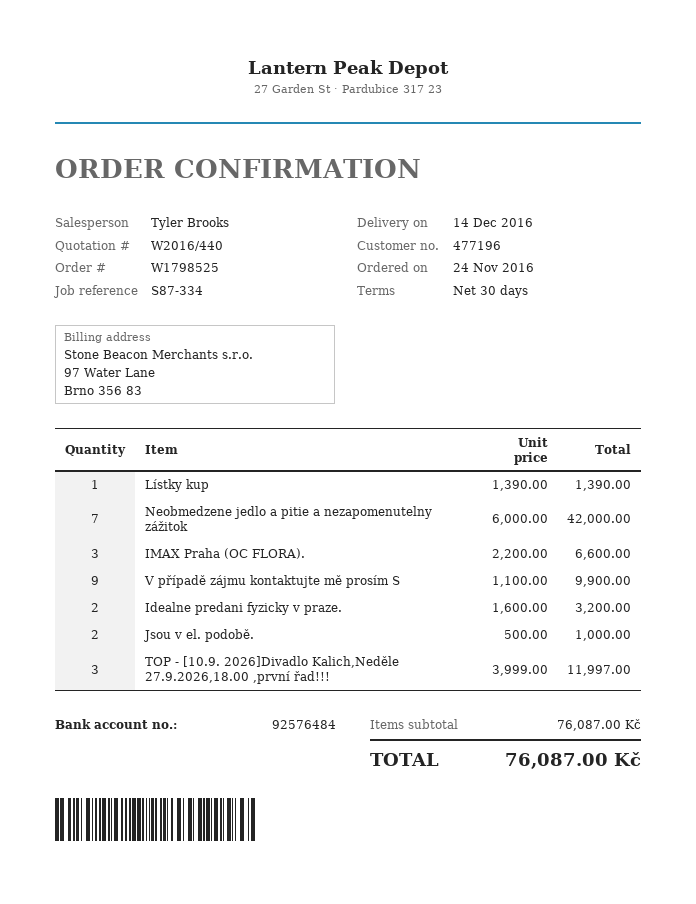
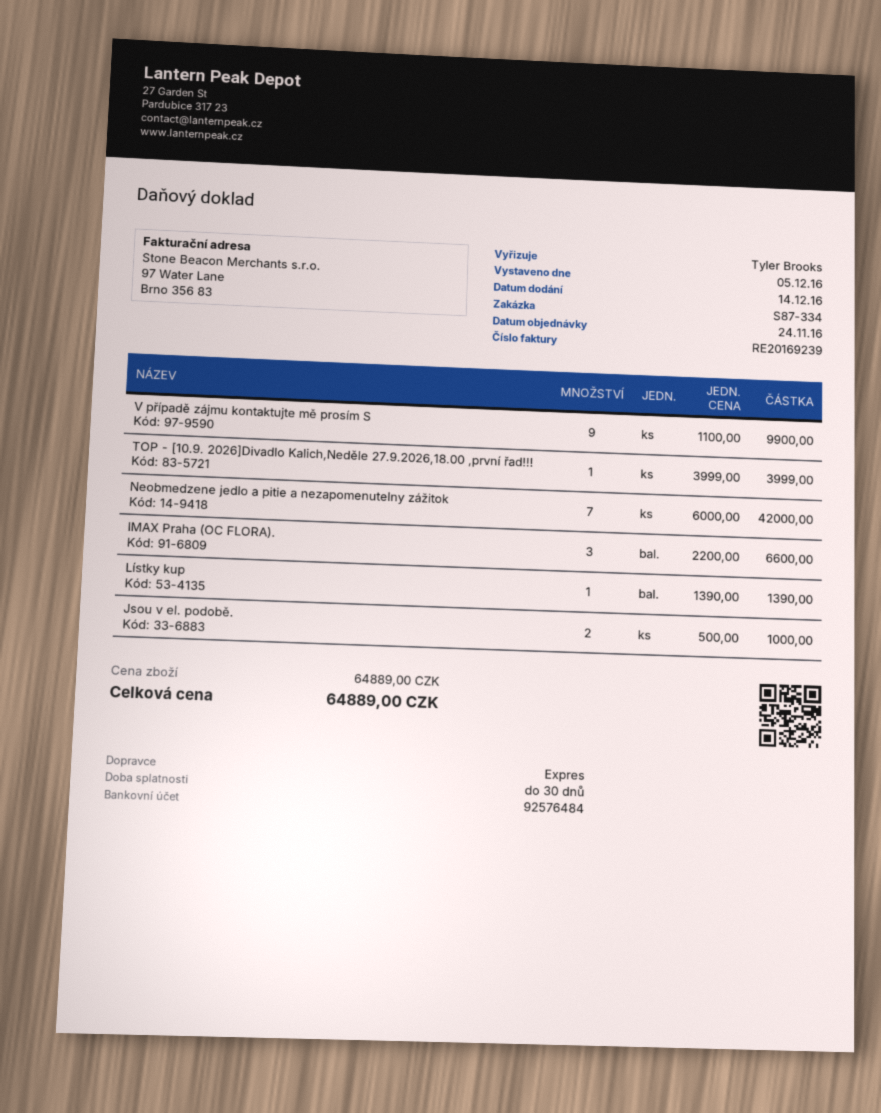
Idealne predani fyzicky v praze.: 2 x 1600.00 = 3200.00 -> none
TOP - [10.9. 2026]Divadlo Kalich,Neděle 27.9.2026,18.00 ,první řad!!!: 3 x 3999.00 = 11997.00 -> 1 x 3999.00 = 3999.00
subtotal: 76087.00 -> 64889.00
total: 76087.00 -> 64889.00

